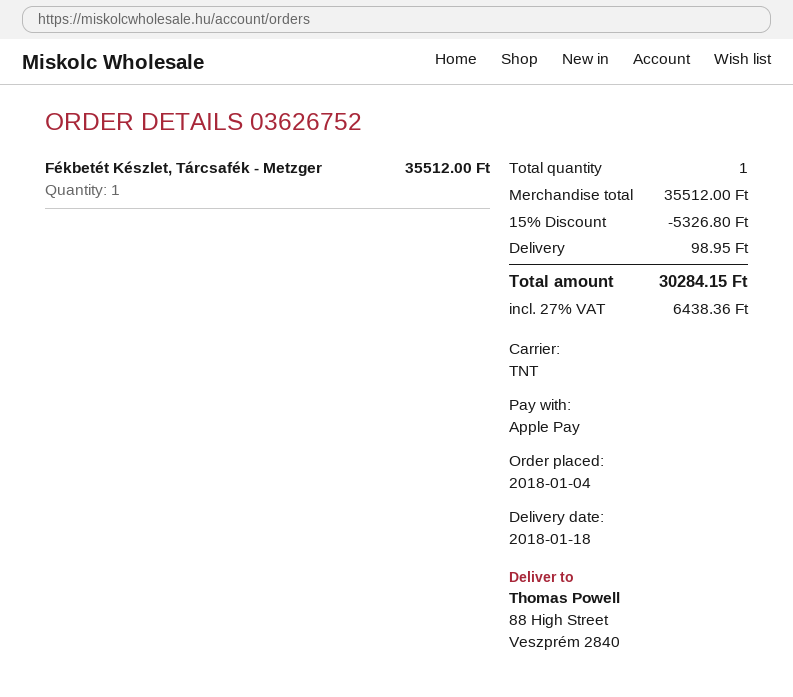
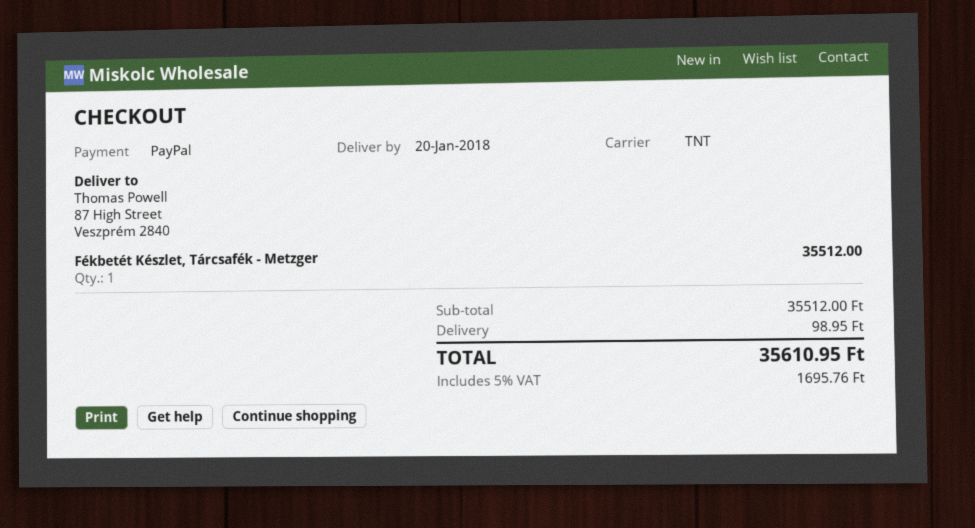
delivery date: 2018-01-18 -> 2018-01-20
payment method: Apple Pay -> PayPal
ship to: 88 High Street, Veszprém 2840 -> 87 High Street, Veszprém 2840
discount: 15% = 5326.80 -> none
tax: 27% = 6438.36 -> 5% = 1695.76
total: 30284.15 -> 35610.95

